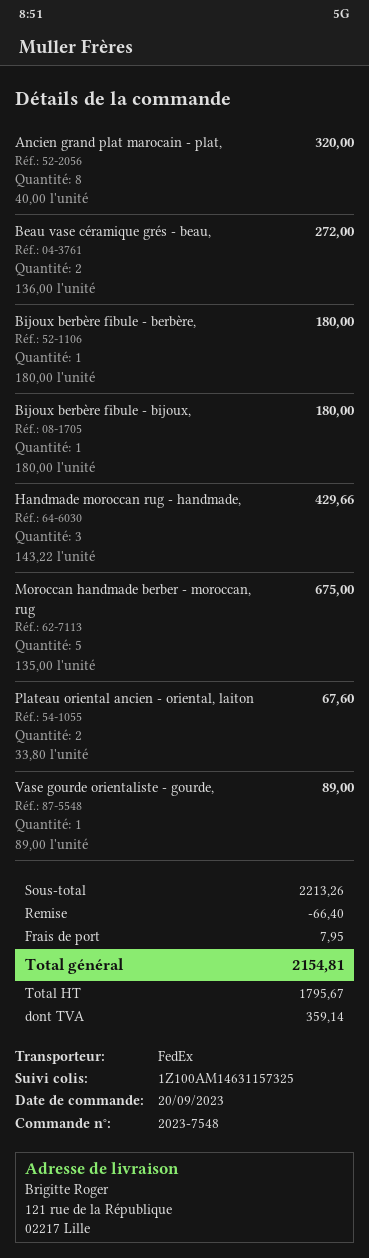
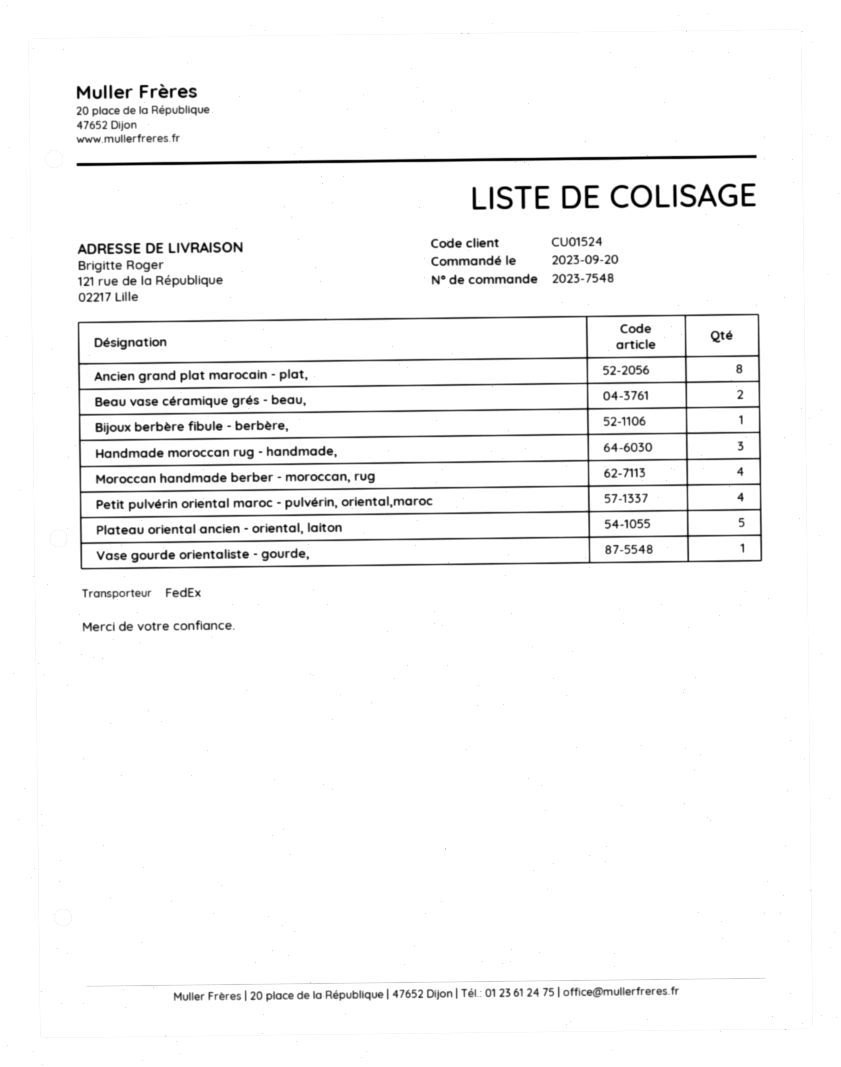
Bijoux berbère fibule - bijoux,: 1 -> none
Moroccan handmade berber - moroccan, rug: 5 -> 4
Plateau oriental ancien - oriental, laiton: 2 -> 5
Petit pulvérin oriental maroc - pulvérin, oriental,maroc: none -> 4

